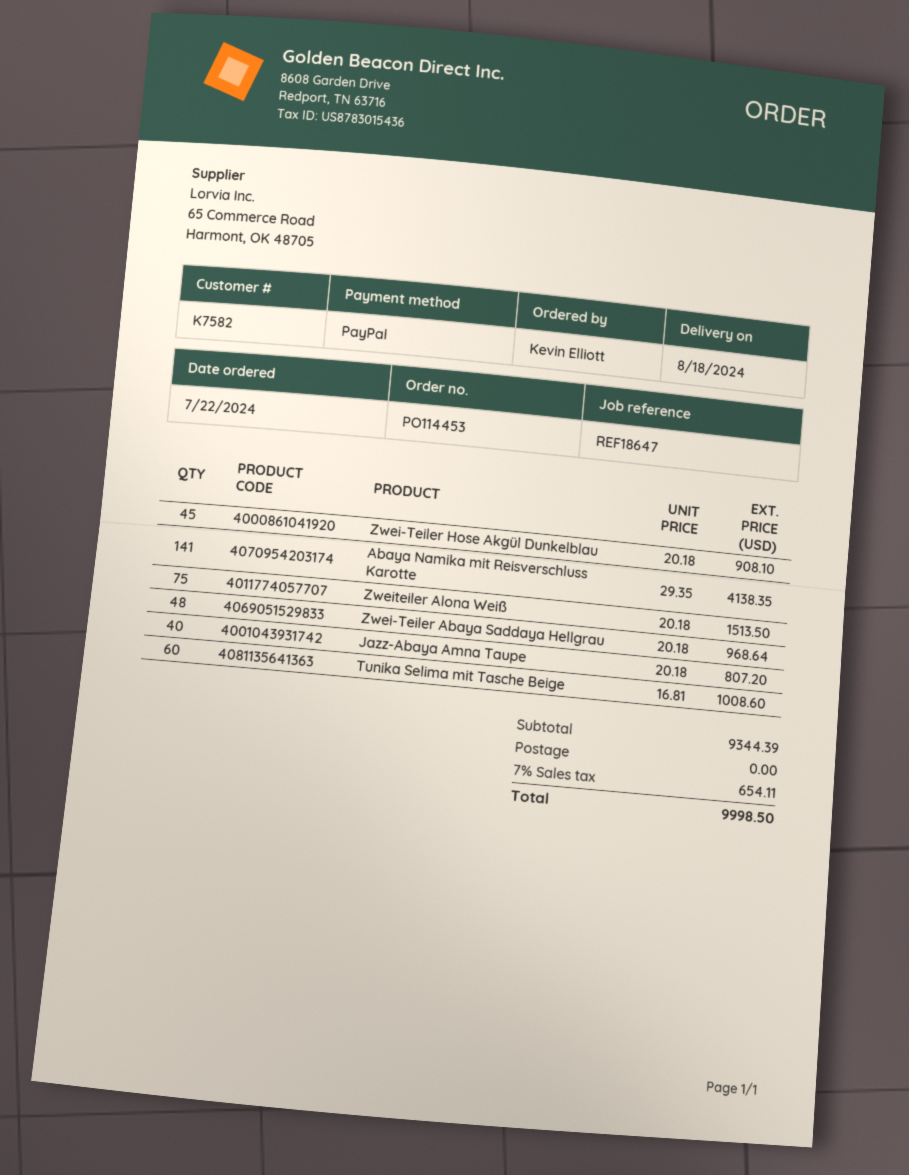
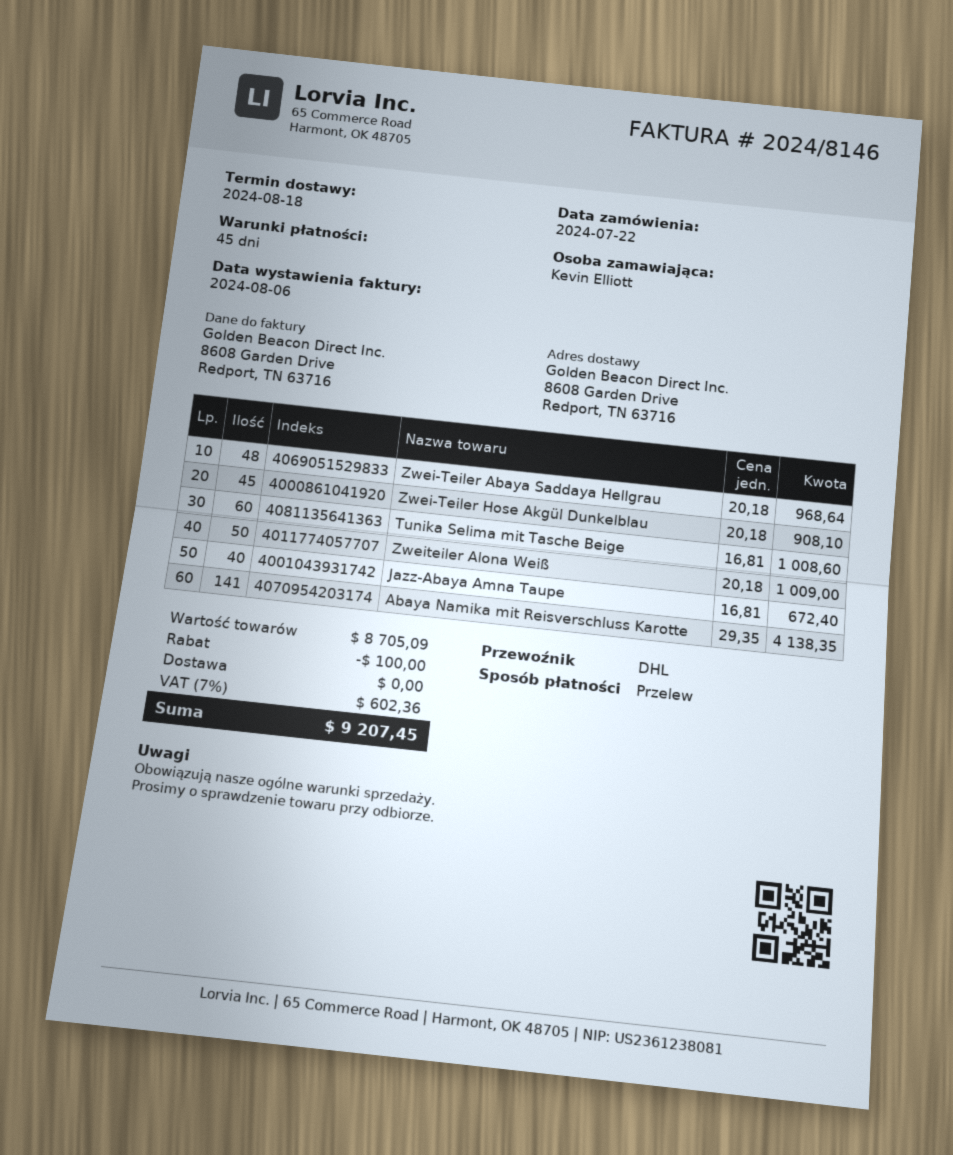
payment method: PayPal -> bank transfer
Zweiteiler Alona Weiß: 75 x 20.18 = 1513.50 -> 50 x 20.18 = 1009.00
Jazz-Abaya Amna Taupe: 40 x 20.18 = 807.20 -> 40 x 16.81 = 672.40
subtotal: 9344.39 -> 8705.09
discount: none -> 100.00
tax: 7% = 654.11 -> 7% = 602.36
total: 9998.50 -> 9207.45

